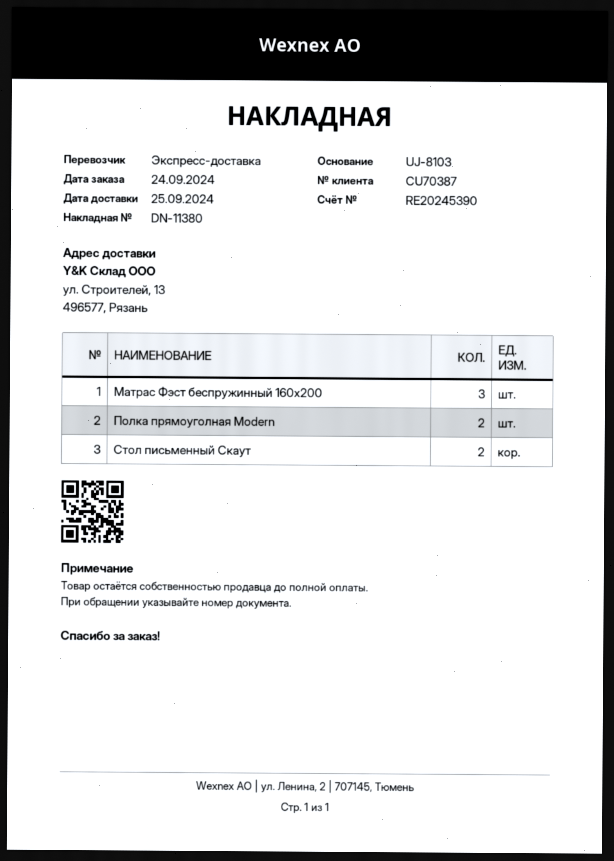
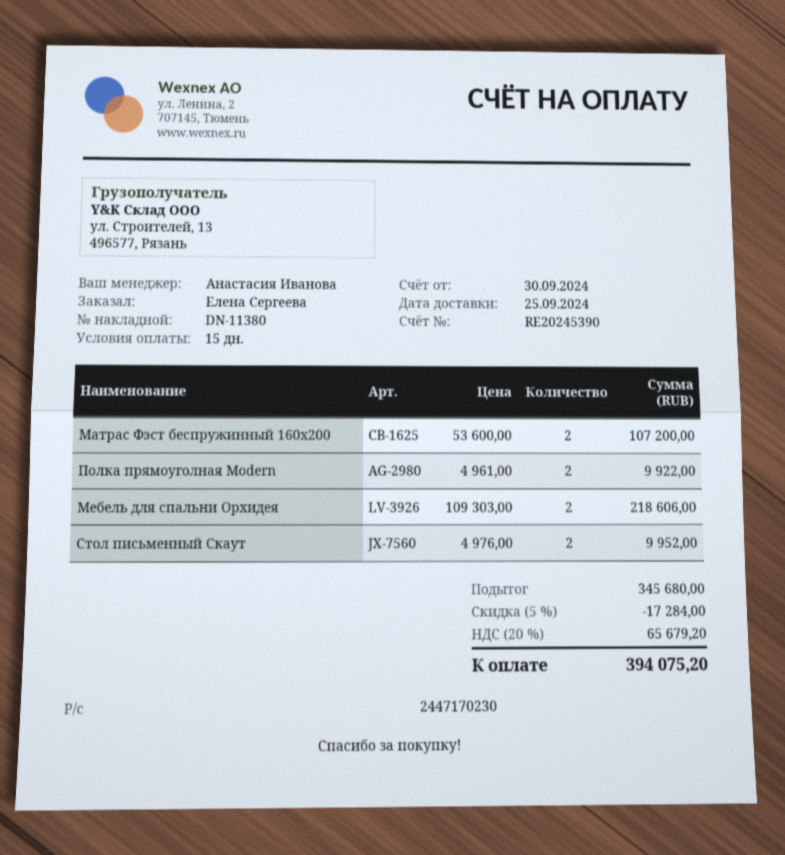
Матрас Фэст беспружинный 160x200: 3 -> 2
Мебель для спальни Орхидея: none -> 2

